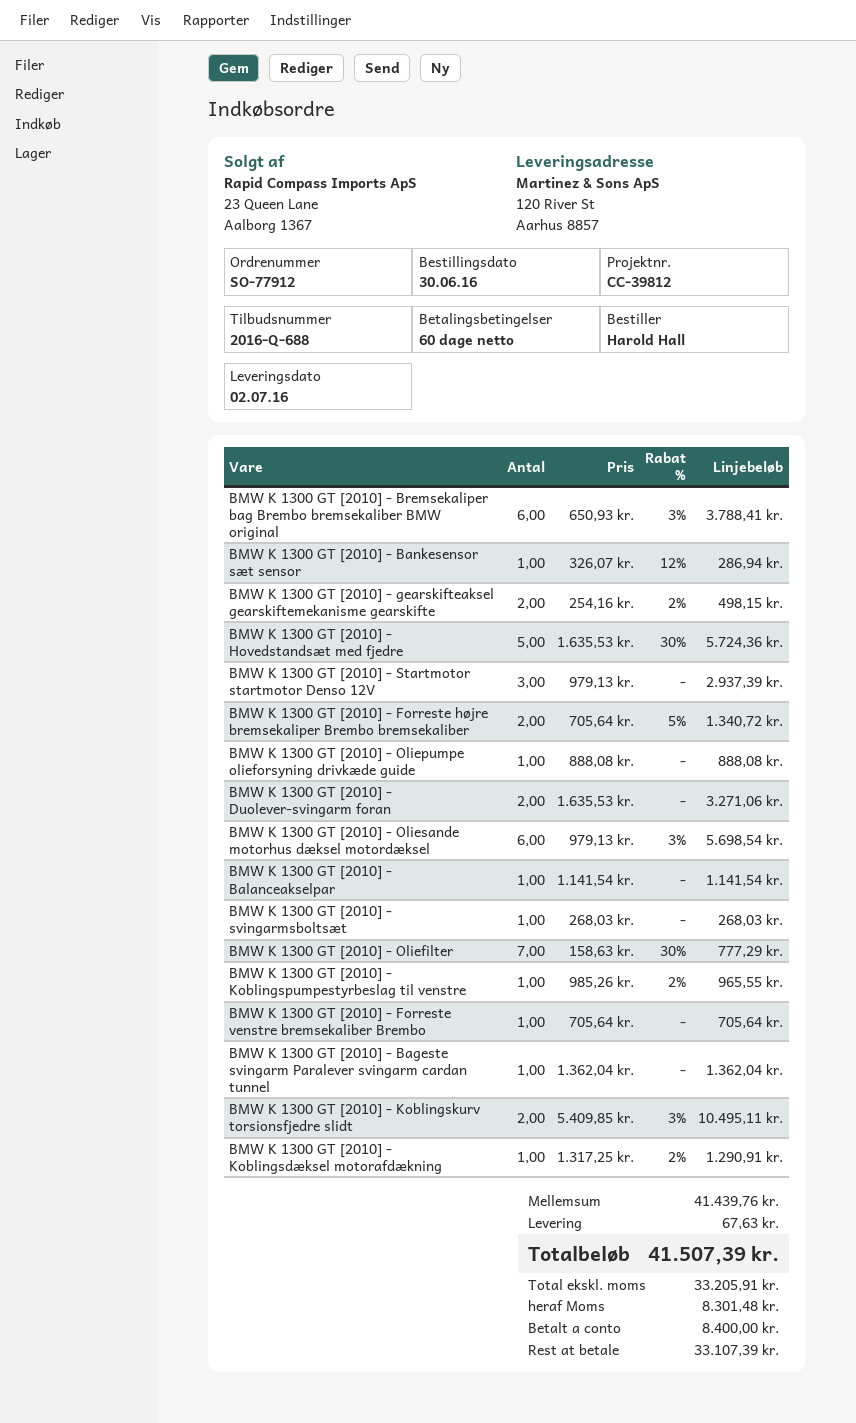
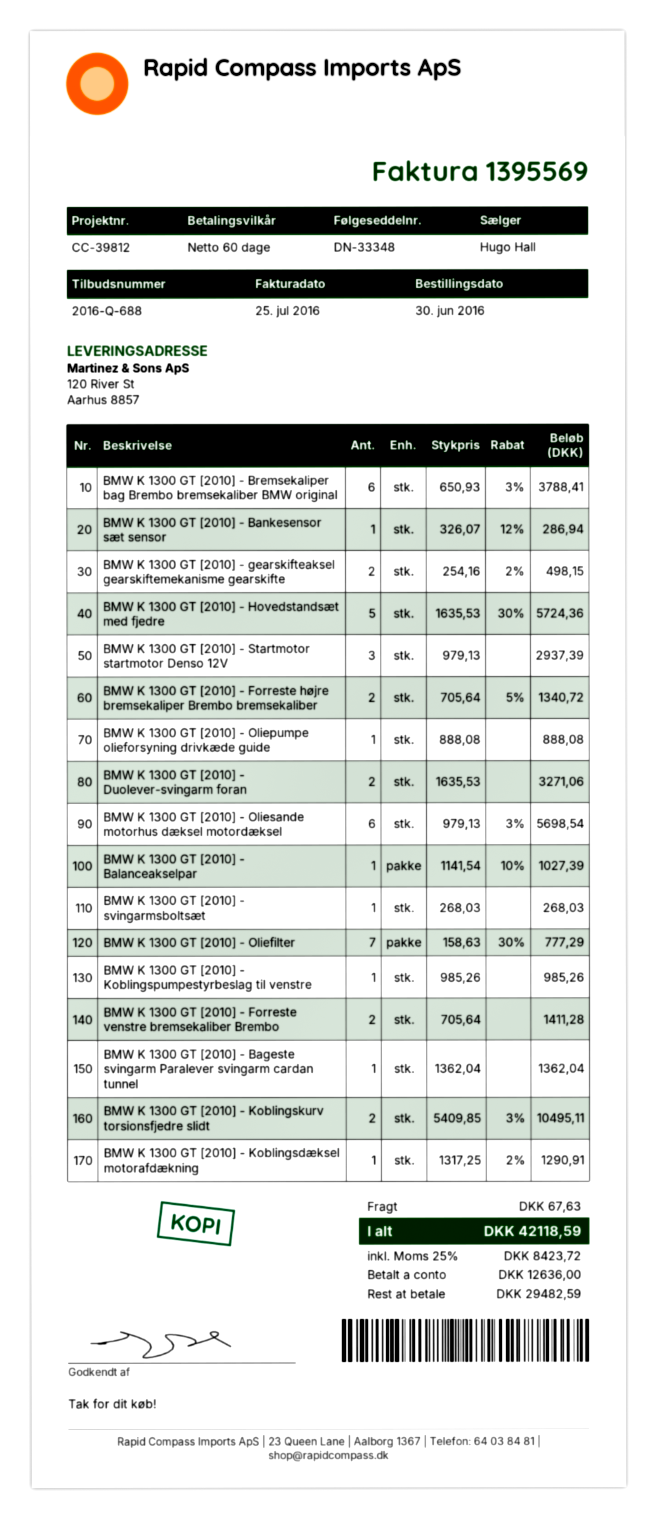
BMW K 1300 GT [2010] - Balanceakselpar: 1 x 1141.54 = 1141.54 -> 1 x 1141.54 - 10% = 1027.39
BMW K 1300 GT [2010] - Koblingspumpestyrbeslag til venstre: 1 x 985.26 - 2% = 965.55 -> 1 x 985.26 = 985.26
BMW K 1300 GT [2010] - Forreste venstre bremsekaliber Brembo: 1 x 705.64 = 705.64 -> 2 x 705.64 = 1411.28
tax: 8301.48 -> 8423.72
total: 41507.39 -> 42118.59
deposit: 8400.00 -> 12636.00
balance: 33107.39 -> 29482.59

